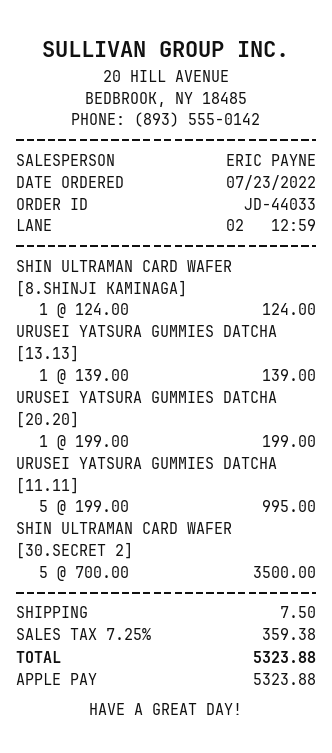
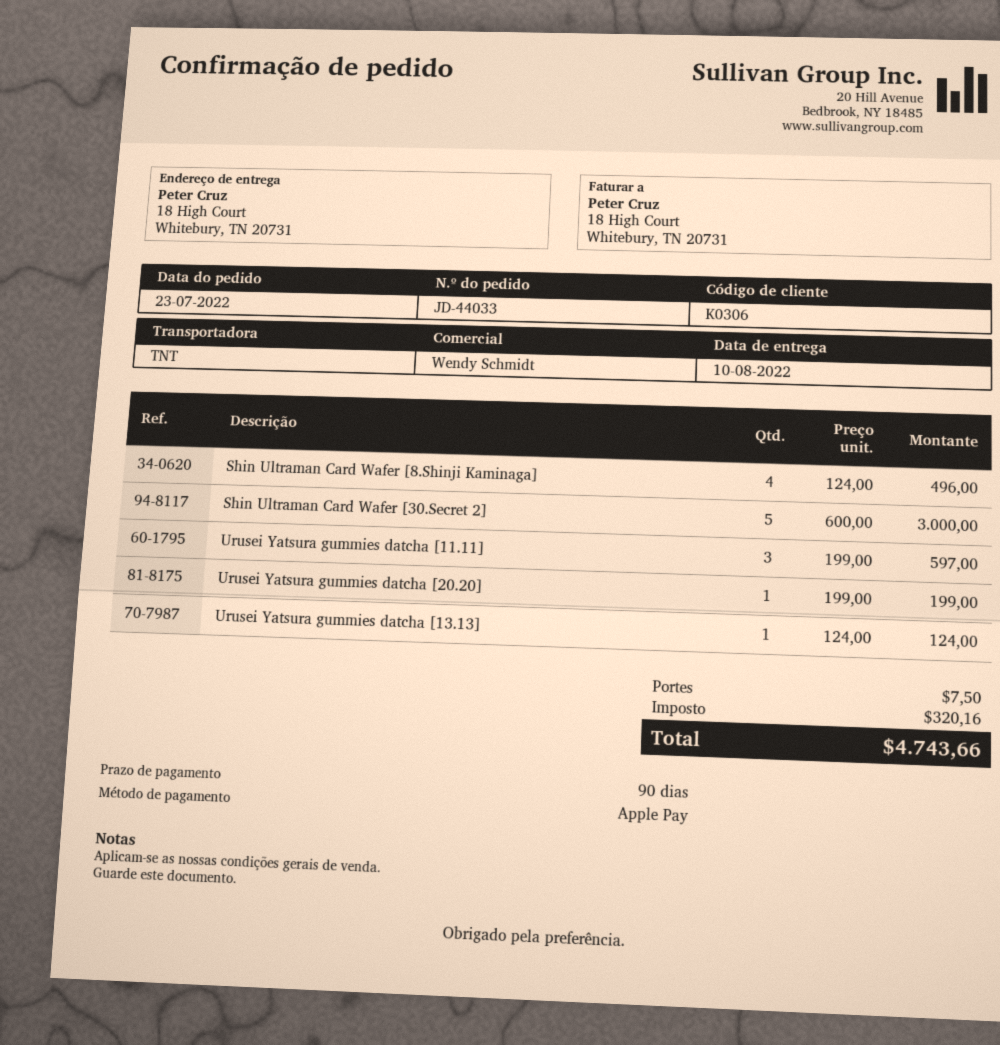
sales rep: ERIC PAYNE -> Wendy Schmidt
SHIN ULTRAMAN CARD WAFER [8.SHINJI KAMINAGA]: 1 x 124.00 = 124.00 -> 4 x 124.00 = 496.00
URUSEI YATSURA GUMMIES DATCHA [13.13]: 1 x 139.00 = 139.00 -> 1 x 124.00 = 124.00
URUSEI YATSURA GUMMIES DATCHA [11.11]: 5 x 199.00 = 995.00 -> 3 x 199.00 = 597.00
SHIN ULTRAMAN CARD WAFER [30.SECRET 2]: 5 x 700.00 = 3500.00 -> 5 x 600.00 = 3000.00
tax: 359.38 -> 320.16
total: 5323.88 -> 4743.66

